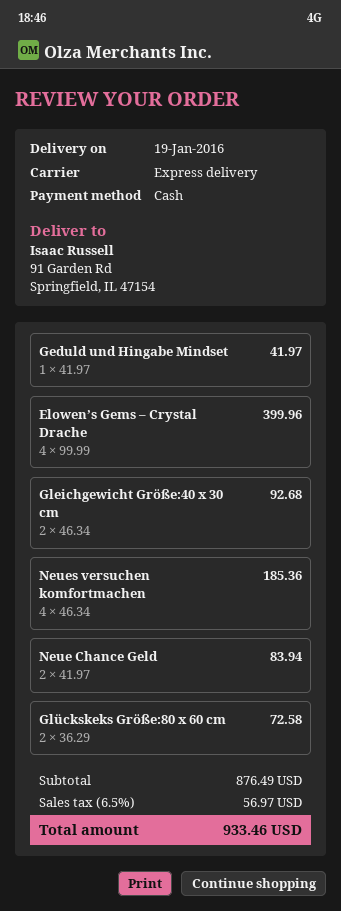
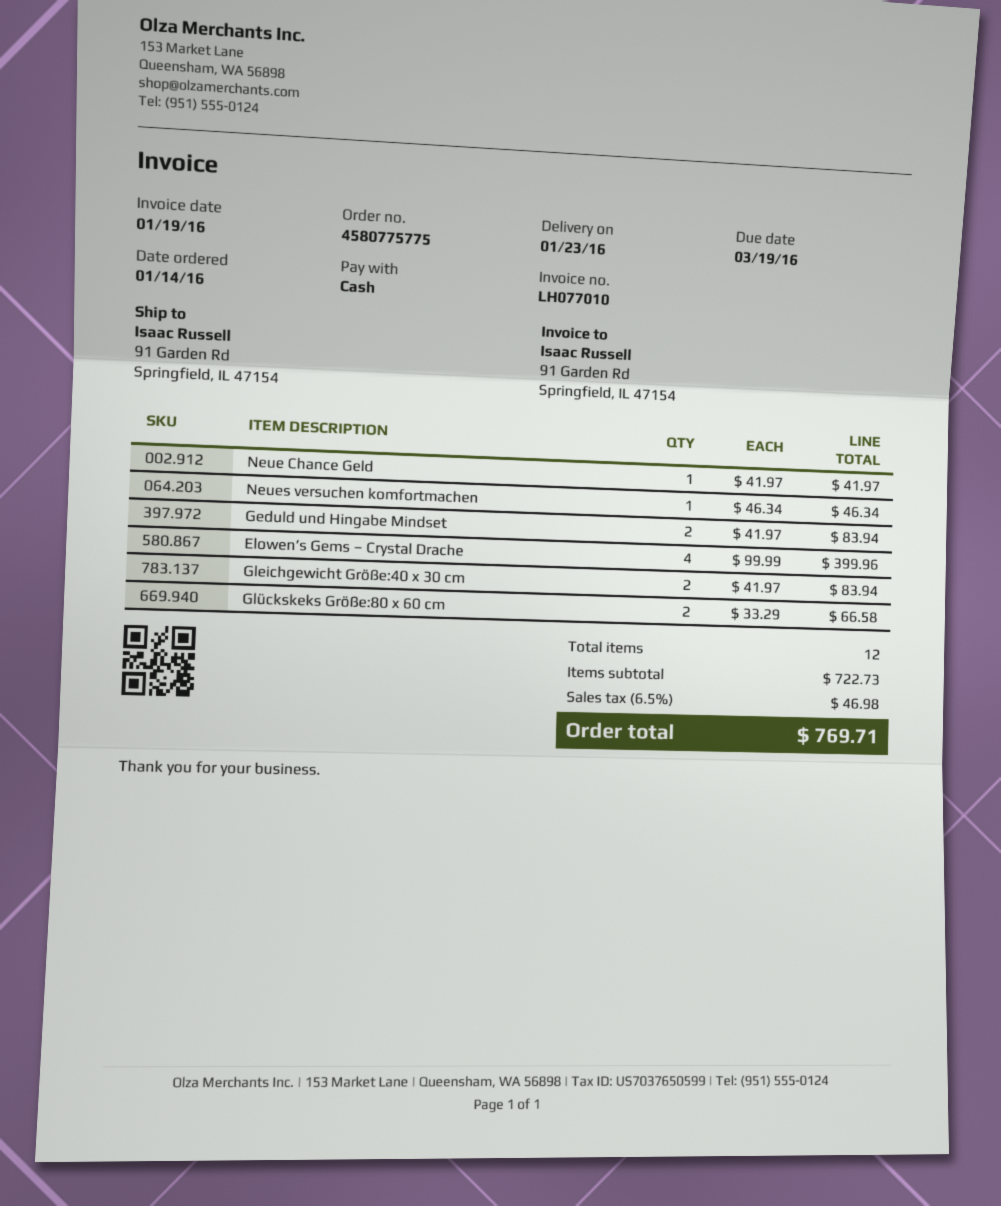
delivery date: 2016-01-19 -> 2016-01-23
Geduld und Hingabe Mindset: 1 x 41.97 = 41.97 -> 2 x 41.97 = 83.94
Gleichgewicht Größe:40 x 30 cm: 2 x 46.34 = 92.68 -> 2 x 41.97 = 83.94
Neues versuchen komfortmachen: 4 x 46.34 = 185.36 -> 1 x 46.34 = 46.34
Neue Chance Geld: 2 x 41.97 = 83.94 -> 1 x 41.97 = 41.97
Glückskeks Größe:80 x 60 cm: 2 x 36.29 = 72.58 -> 2 x 33.29 = 66.58
subtotal: 876.49 -> 722.73
tax: 6.5% = 56.97 -> 6.5% = 46.98
total: 933.46 -> 769.71

